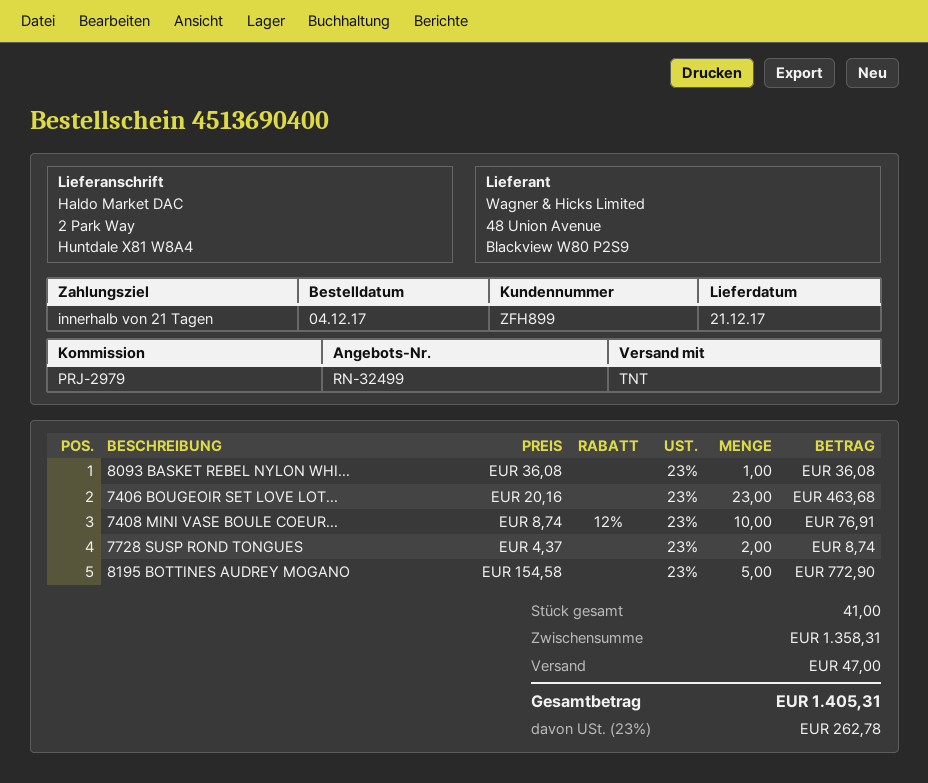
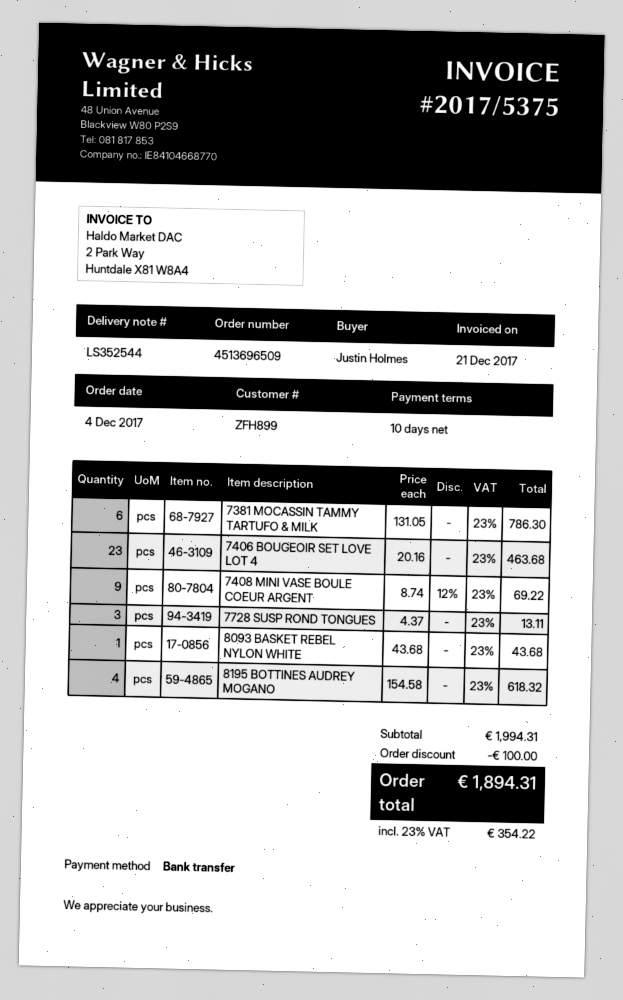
order number: 4513690400 -> 4513696509
payment terms: 21 days -> 10 days
8093 BASKET REBEL NYLON WHI...: 1 x 36.08 = 36.08 -> 1 x 43.68 = 43.68
7408 MINI VASE BOULE COEUR...: 10 x 8.74 - 12% = 76.91 -> 9 x 8.74 - 12% = 69.22
7728 SUSP ROND TONGUES: 2 x 4.37 = 8.74 -> 3 x 4.37 = 13.11
8195 BOTTINES AUDREY MOGANO: 5 x 154.58 = 772.90 -> 4 x 154.58 = 618.32
7381 MOCASSIN TAMMY TARTUFO & MILK: none -> 6 x 131.05 = 786.30
subtotal: 1358.31 -> 1994.31
discount: none -> 100.00
shipping: 47.00 -> none
tax: 23% = 262.78 -> 23% = 354.22
total: 1405.31 -> 1894.31

